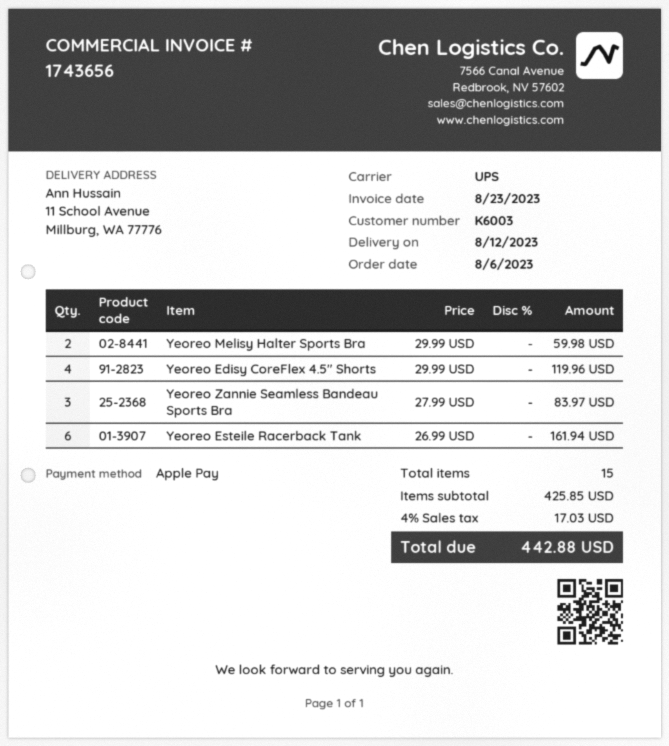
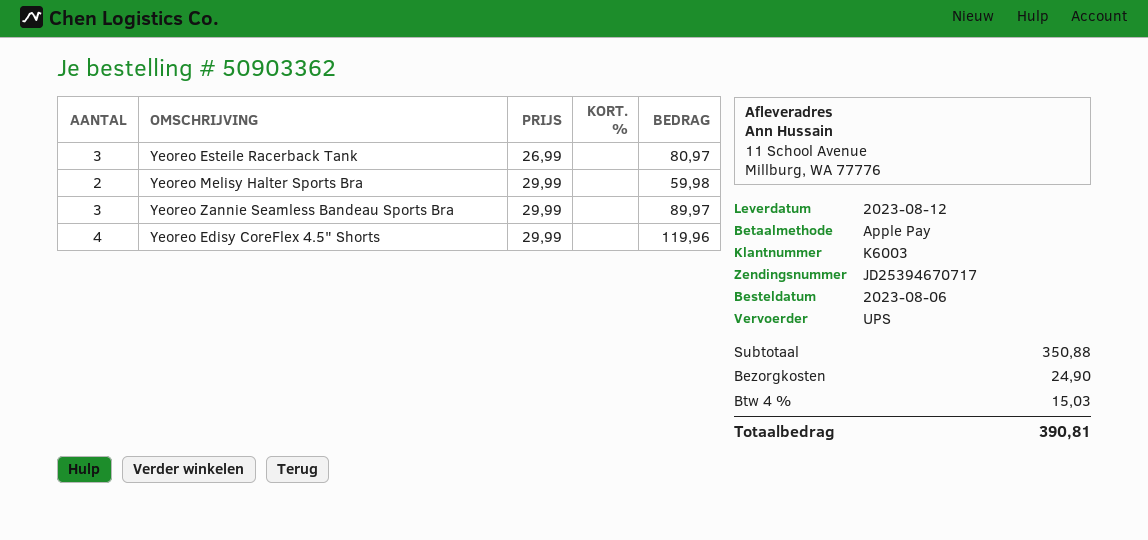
Yeoreo Zannie Seamless Bandeau Sports Bra: 3 x 27.99 = 83.97 -> 3 x 29.99 = 89.97
Yeoreo Esteile Racerback Tank: 6 x 26.99 = 161.94 -> 3 x 26.99 = 80.97
subtotal: 425.85 -> 350.88
shipping: none -> 24.90
tax: 4% = 17.03 -> 4% = 15.03
total: 442.88 -> 390.81

